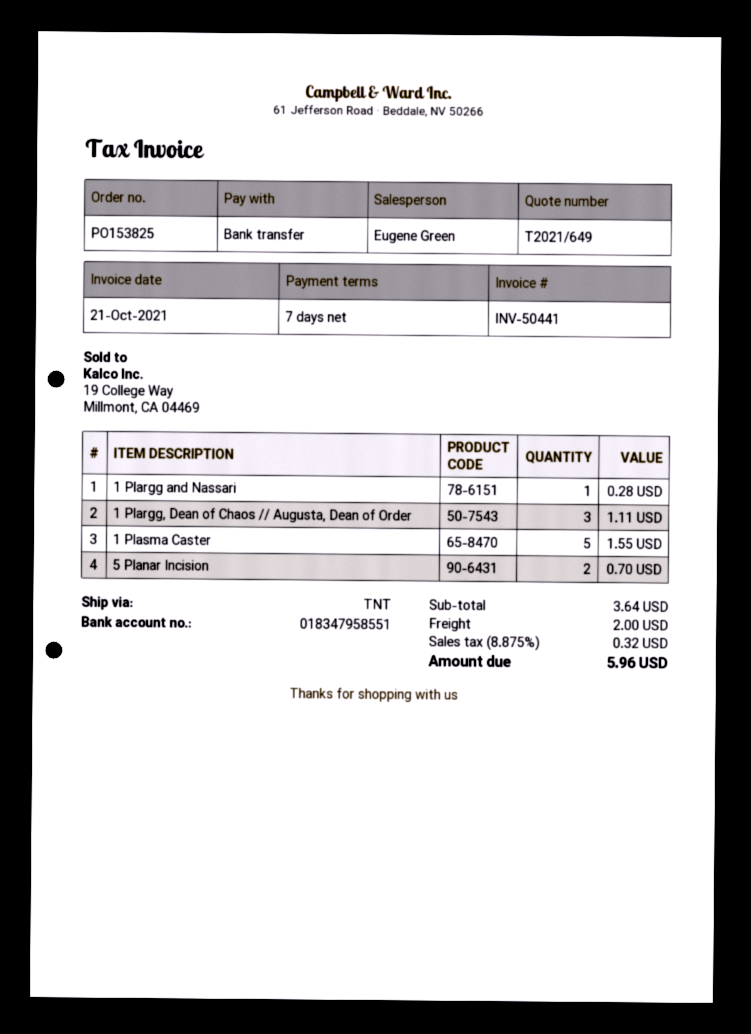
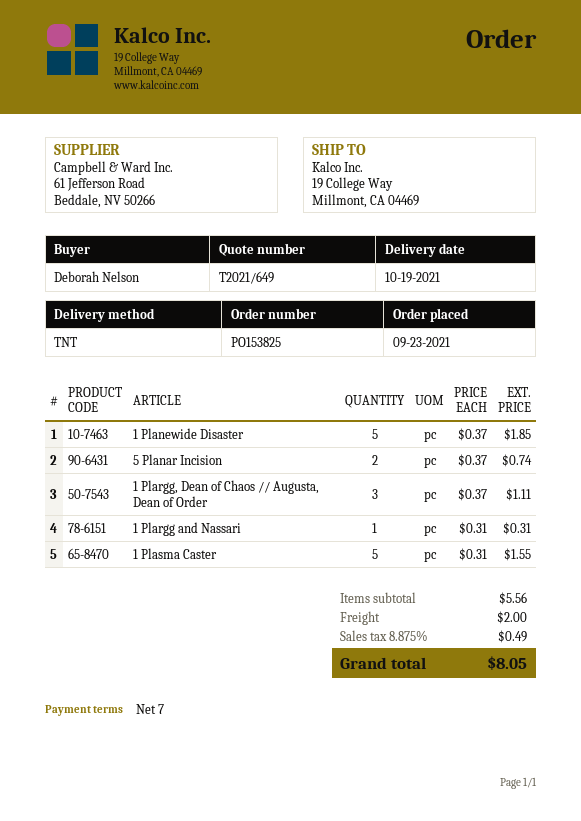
1 Plargg and Nassari: 1 for 0.28 -> 1 for 0.31
5 Planar Incision: 2 for 0.70 -> 2 for 0.74
1 Planewide Disaster: none -> 5 for 1.85
subtotal: 3.64 -> 5.56
tax: 8.875% = 0.32 -> 8.875% = 0.49
total: 5.96 -> 8.05

